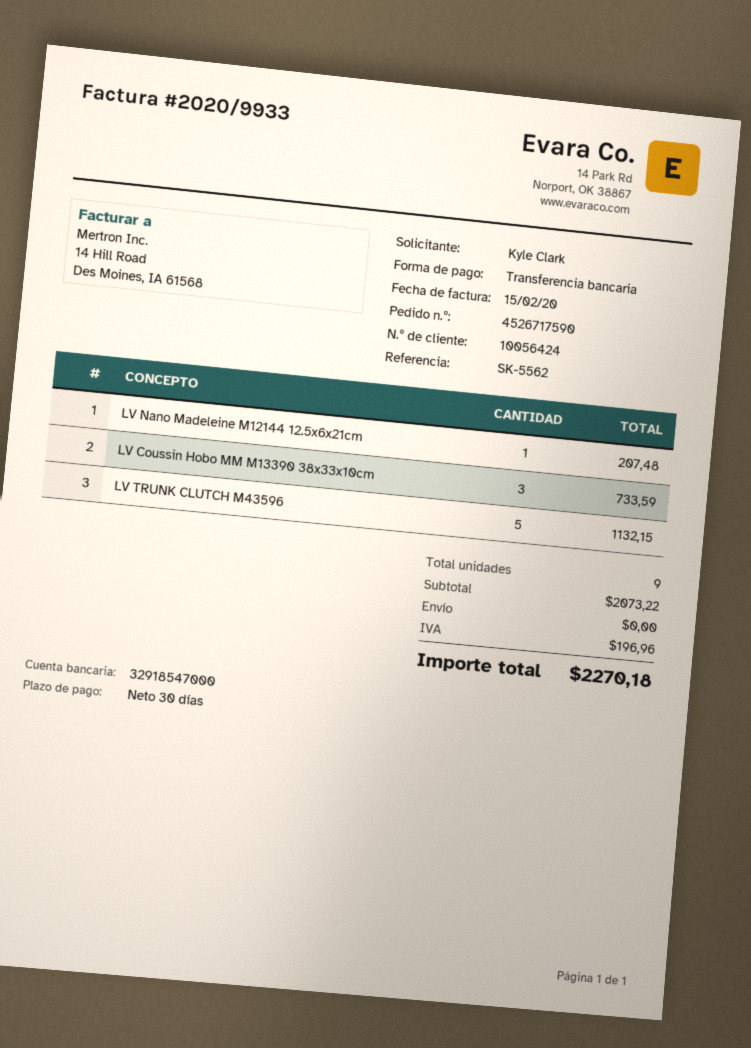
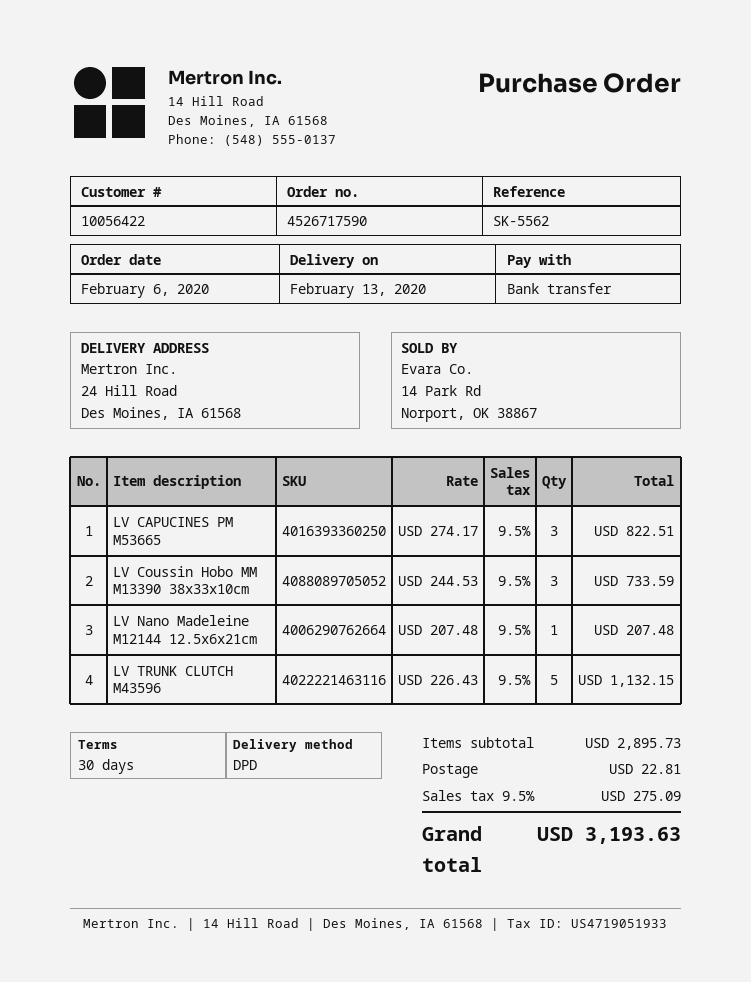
customer number: 10056424 -> 10056422
LV CAPUCINES PM M53665: none -> 3 for 822.51
subtotal: 2073.22 -> 2895.73
shipping: 0.00 -> 22.81
tax: 196.96 -> 275.09
total: 2270.18 -> 3193.63

